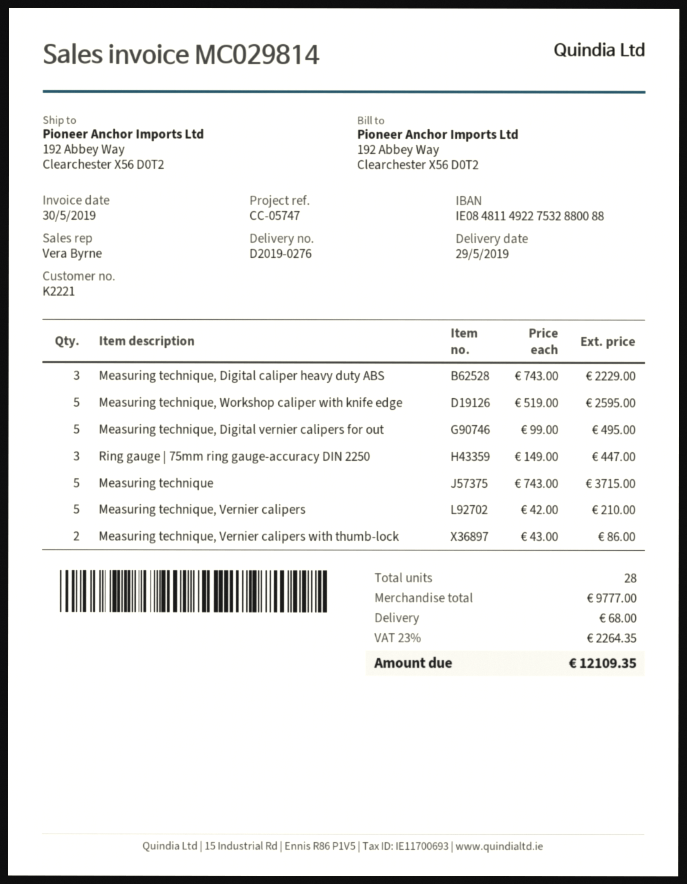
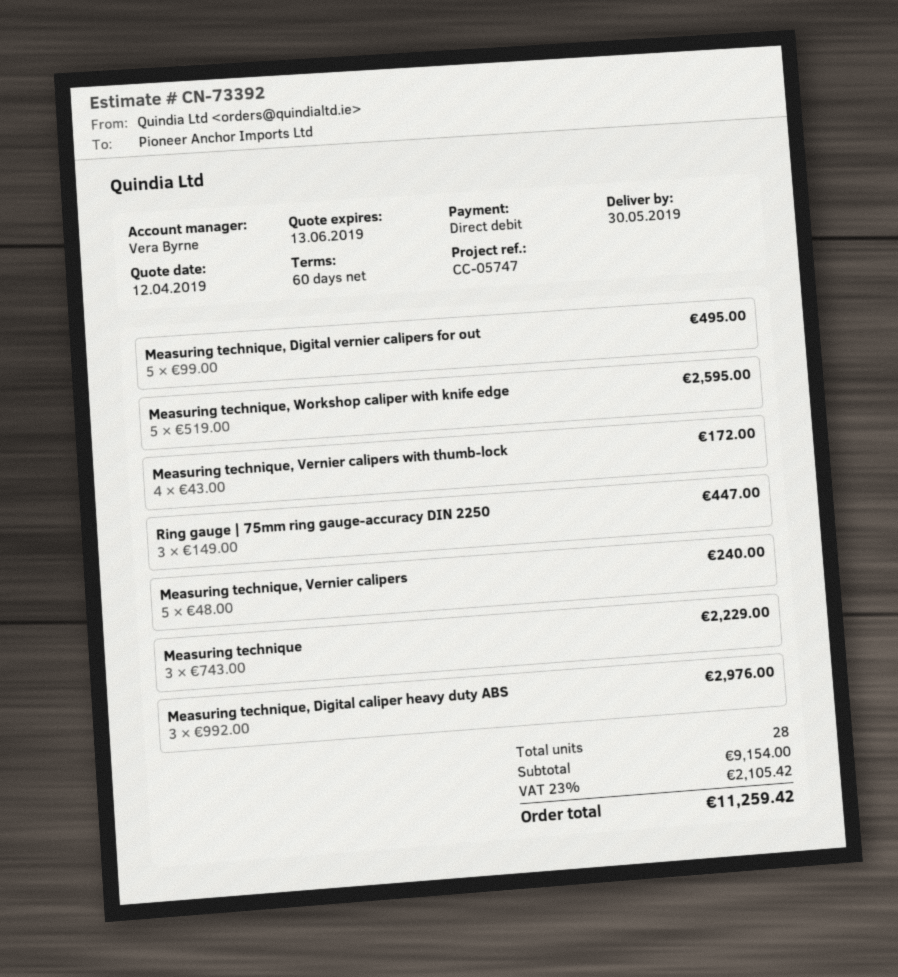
delivery date: 2019-05-29 -> 2019-05-30
Measuring technique, Digital caliper heavy duty ABS: 3 x 743.00 = 2229.00 -> 3 x 992.00 = 2976.00
Measuring technique: 5 x 743.00 = 3715.00 -> 3 x 743.00 = 2229.00
Measuring technique, Vernier calipers: 5 x 42.00 = 210.00 -> 5 x 48.00 = 240.00
Measuring technique, Vernier calipers with thumb-lock: 2 x 43.00 = 86.00 -> 4 x 43.00 = 172.00
subtotal: 9777.00 -> 9154.00
shipping: 68.00 -> none
tax: 23% = 2264.35 -> 23% = 2105.42
total: 12109.35 -> 11259.42

